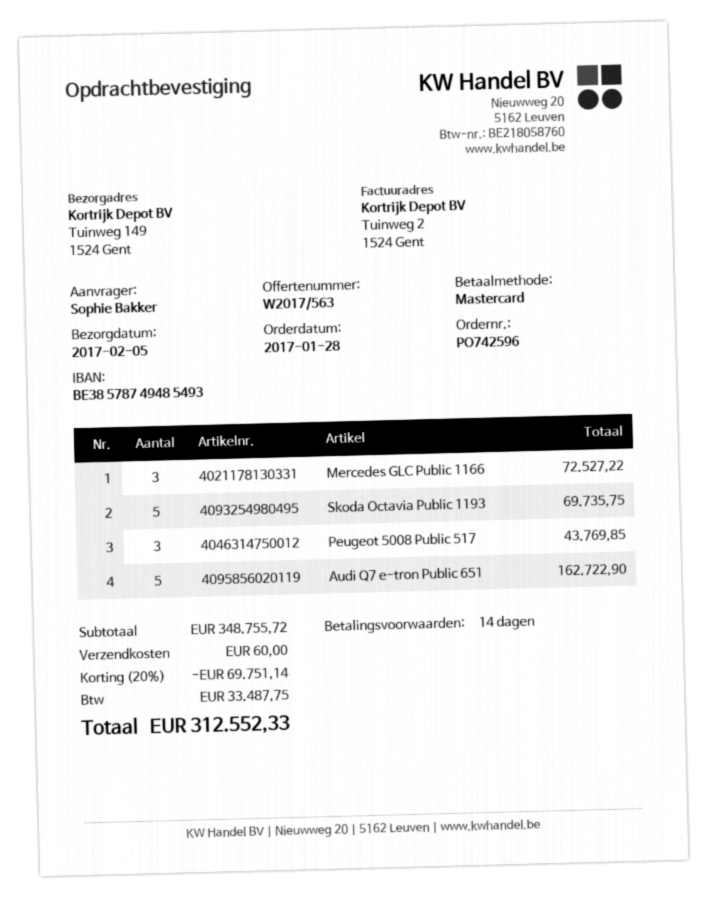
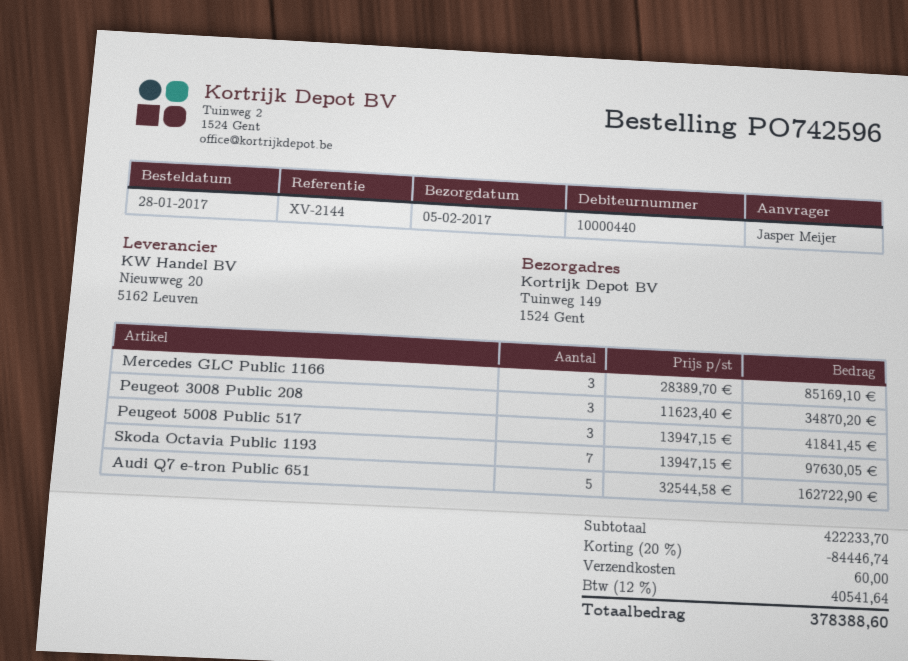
ordered by: Sophie Bakker -> Jasper Meijer
Mercedes GLC Public 1166: 3 for 72527.22 -> 3 for 85169.10
Skoda Octavia Public 1193: 5 for 69735.75 -> 7 for 97630.05
Peugeot 5008 Public 517: 3 for 43769.85 -> 3 for 41841.45
Peugeot 3008 Public 208: none -> 3 for 34870.20
subtotal: 348755.72 -> 422233.70
discount: 20% = 69751.14 -> 20% = 84446.74
tax: 33487.75 -> 40541.64
total: 312552.33 -> 378388.60

